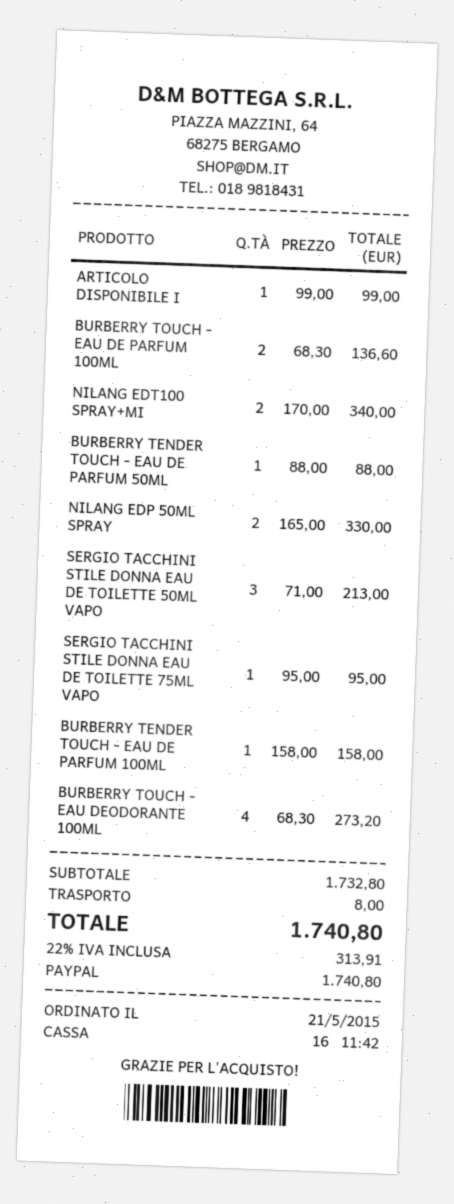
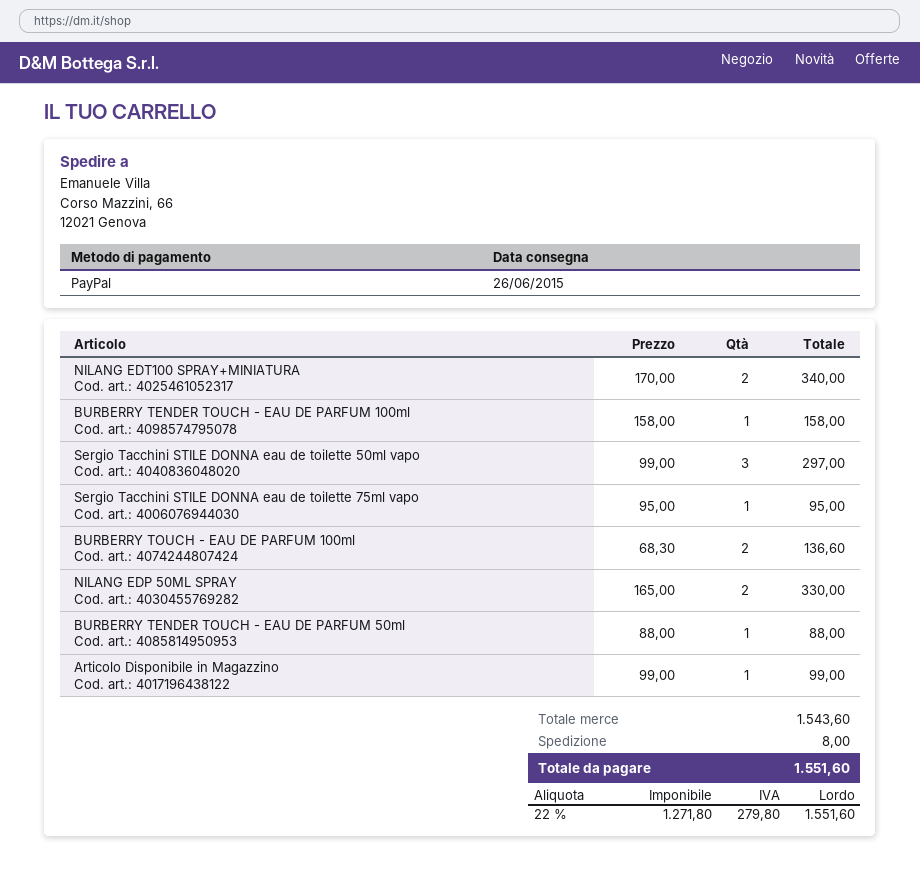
SERGIO TACCHINI STILE DONNA EAU DE TOILETTE 50ML VAPO: 3 x 71.00 = 213.00 -> 3 x 99.00 = 297.00
BURBERRY TOUCH - EAU DEODORANTE 100ML: 4 x 68.30 = 273.20 -> none
subtotal: 1732.80 -> 1543.60
tax: 22% = 313.91 -> 22% = 279.80
total: 1740.80 -> 1551.60

